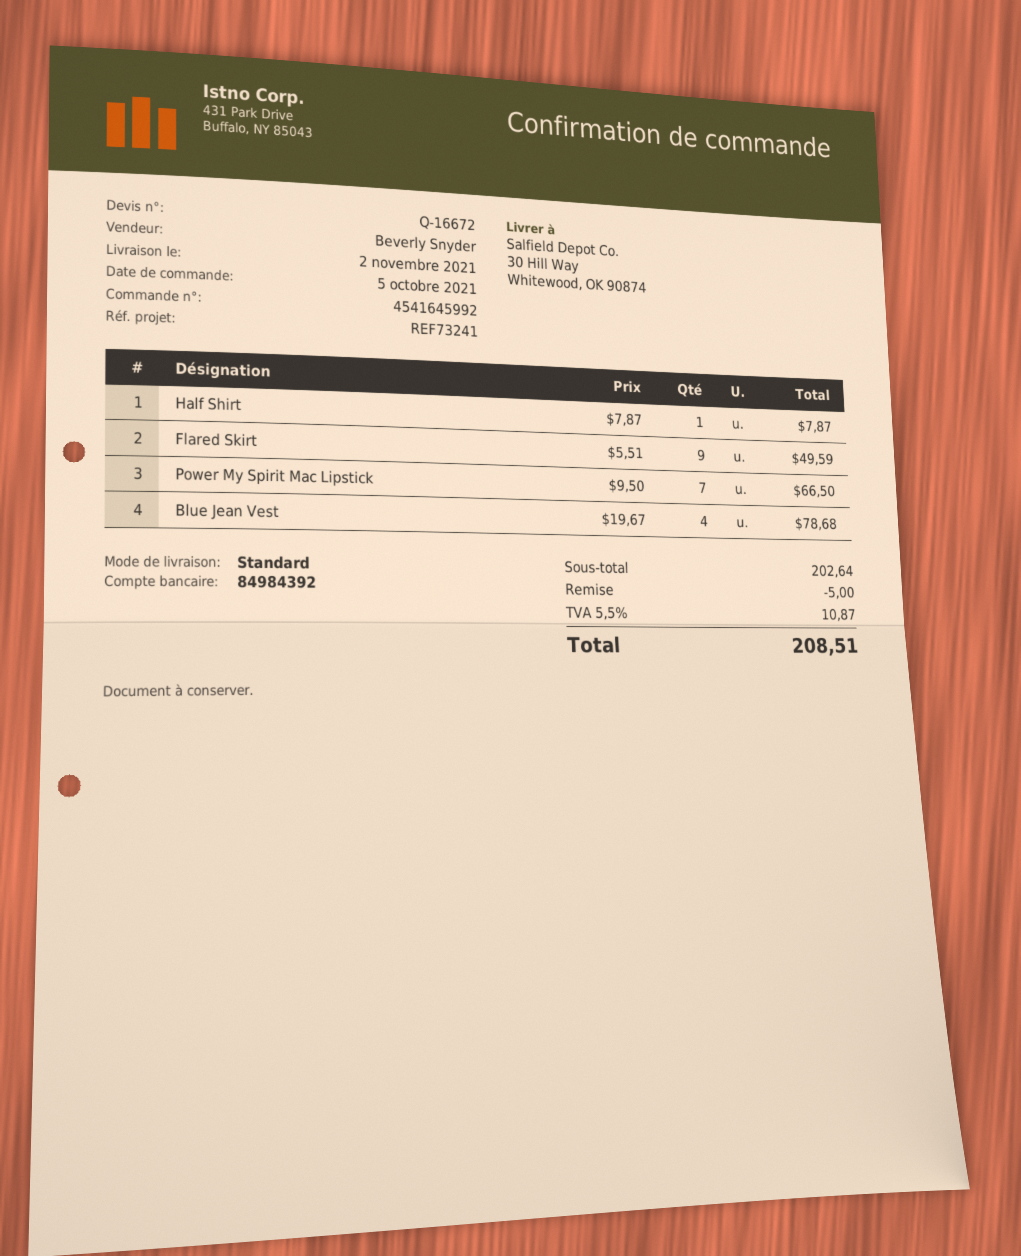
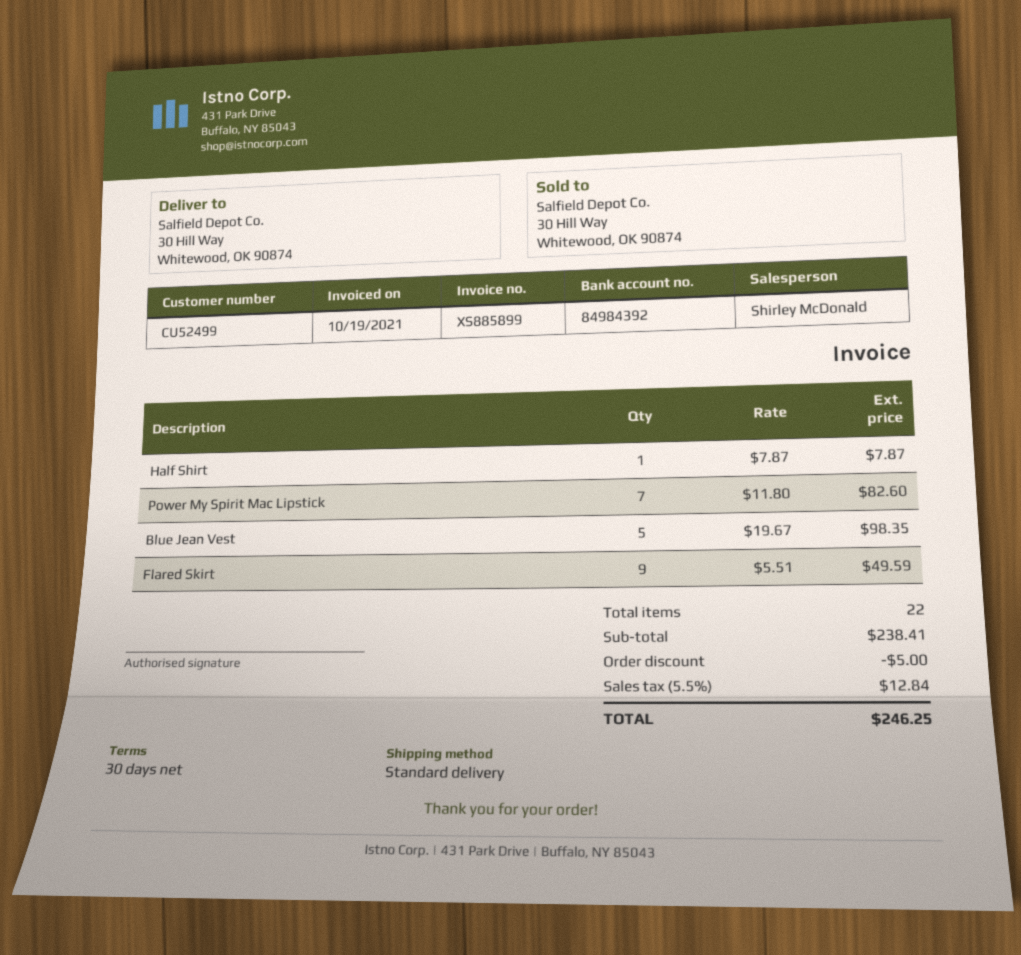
sales rep: Beverly Snyder -> Shirley McDonald
Power My Spirit Mac Lipstick: 7 x 9.50 = 66.50 -> 7 x 11.80 = 82.60
Blue Jean Vest: 4 x 19.67 = 78.68 -> 5 x 19.67 = 98.35
subtotal: 202.64 -> 238.41
tax: 5.5% = 10.87 -> 5.5% = 12.84
total: 208.51 -> 246.25

